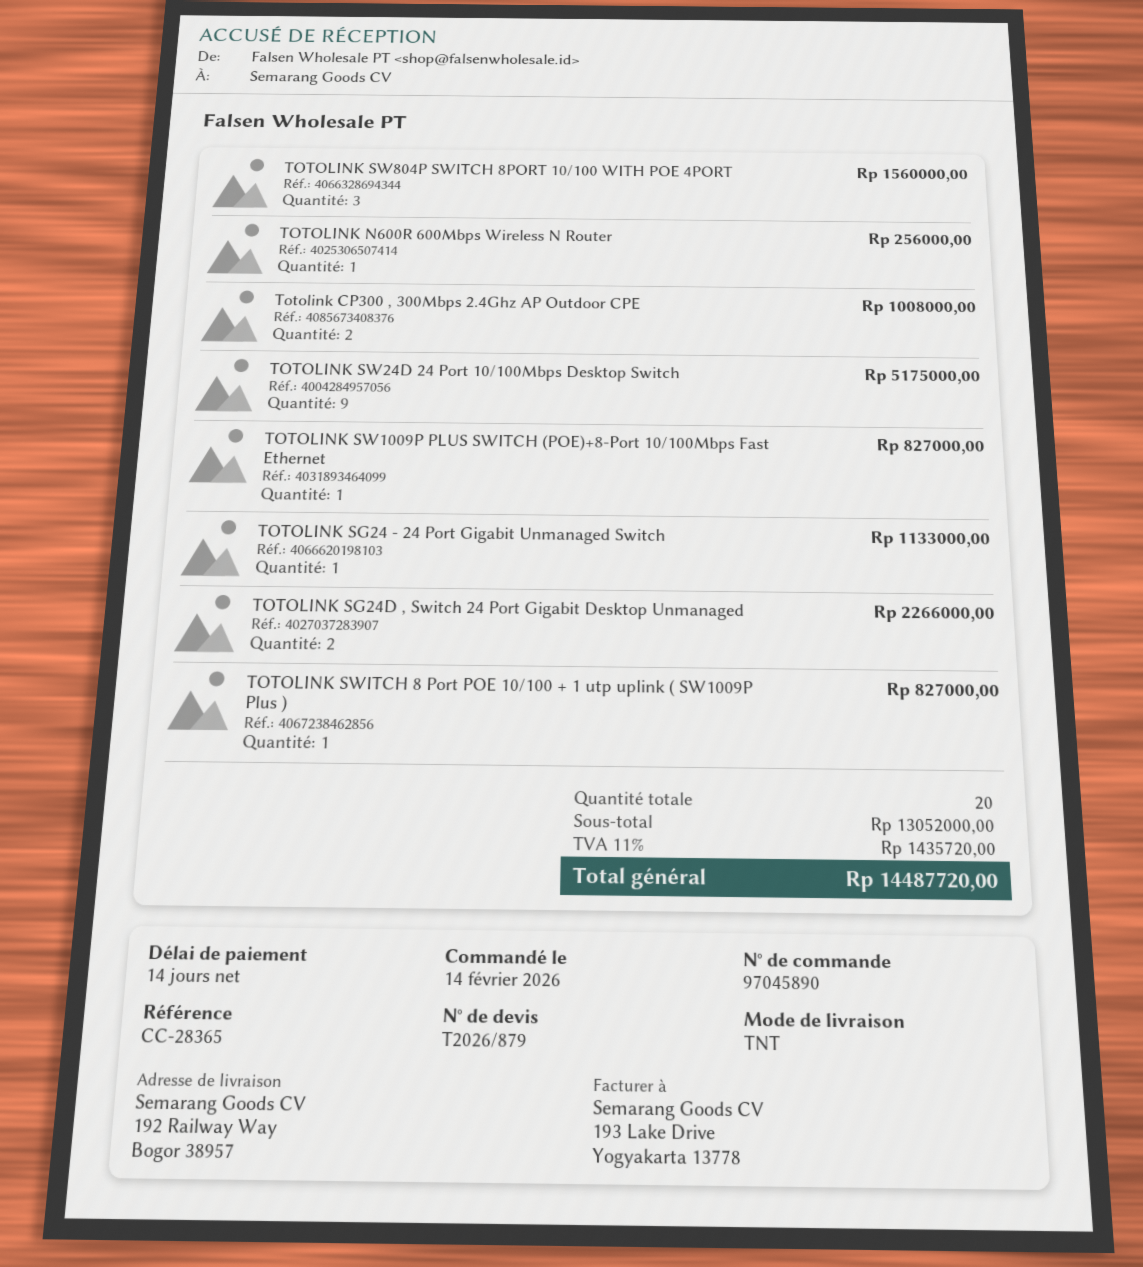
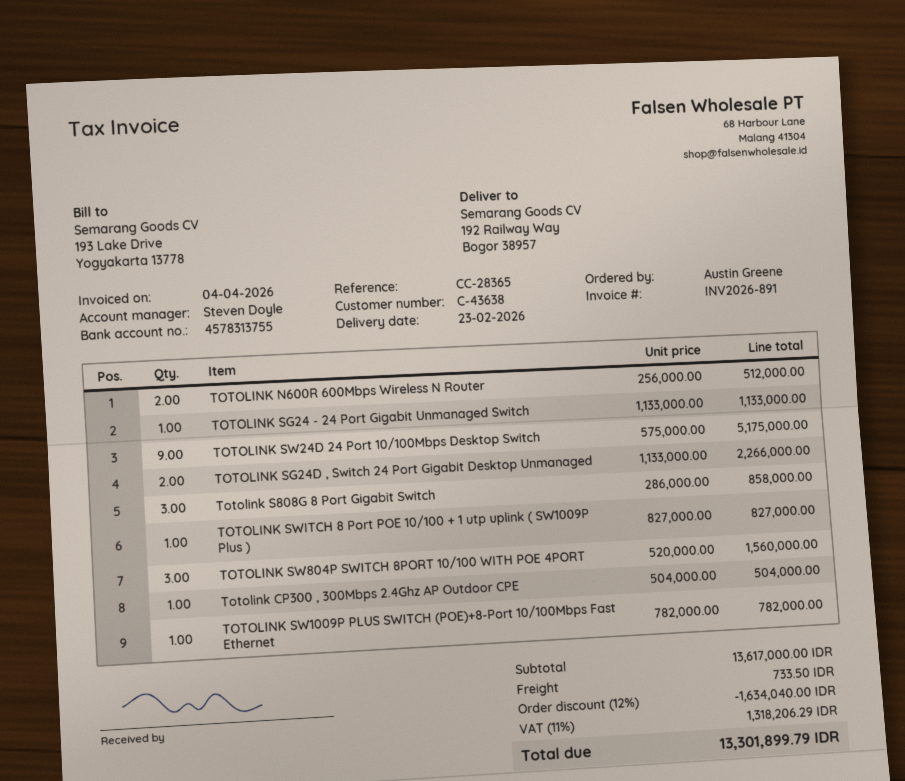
TOTOLINK N600R 600Mbps Wireless N Router: 1 for 256000.00 -> 2 for 512000.00
Totolink CP300 , 300Mbps 2.4Ghz AP Outdoor CPE: 2 for 1008000.00 -> 1 for 504000.00
TOTOLINK SW1009P PLUS SWITCH (POE)+8-Port 10/100Mbps Fast Ethernet: 1 for 827000.00 -> 1 for 782000.00
Totolink S808G 8 Port Gigabit Switch: none -> 3 for 858000.00
subtotal: 13052000.00 -> 13617000.00
discount: none -> 12% = 1634040.00
shipping: none -> 733.50
tax: 11% = 1435720.00 -> 11% = 1318206.29
total: 14487720.00 -> 13301899.79

